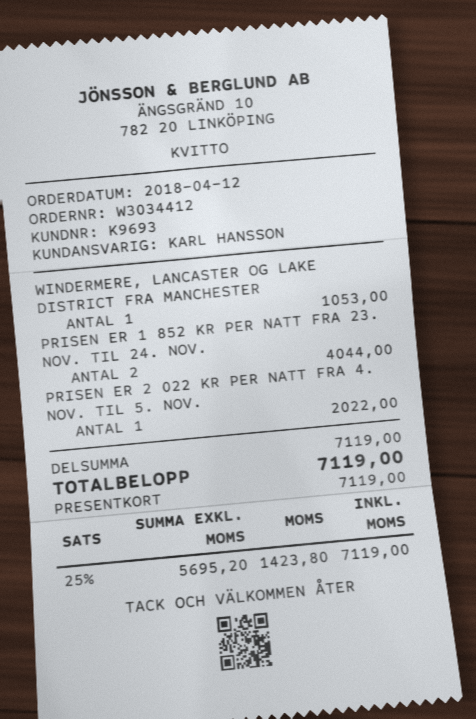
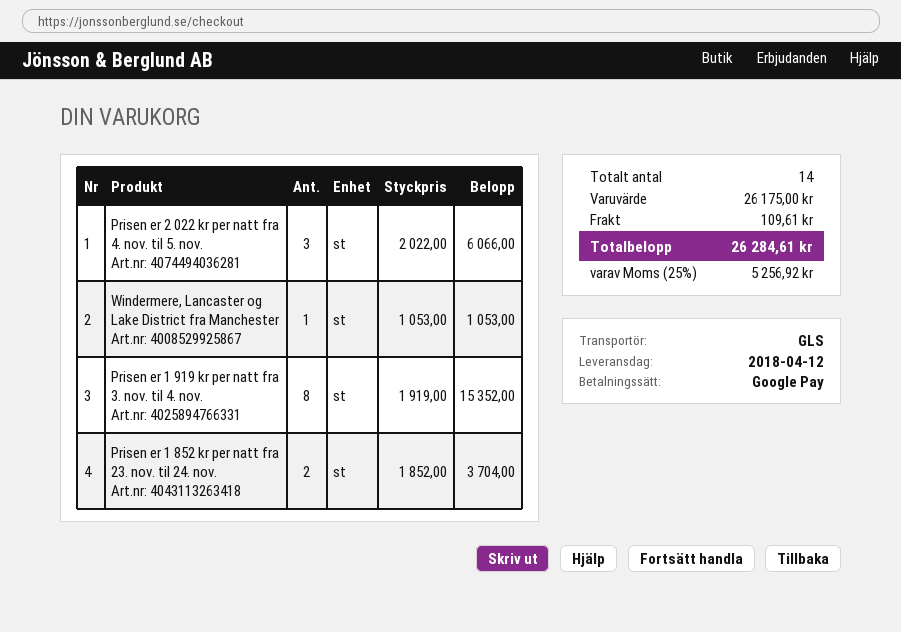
payment method: gift card -> Google Pay
PRISEN ER 1 852 KR PER NATT FRA 23. NOV. TIL 24. NOV.: 2 for 4044.00 -> 2 for 3704.00
PRISEN ER 2 022 KR PER NATT FRA 4. NOV. TIL 5. NOV.: 1 for 2022.00 -> 3 for 6066.00
Prisen er 1 919 kr per natt fra 3. nov. til 4. nov.: none -> 8 for 15352.00
subtotal: 7119.00 -> 26175.00
shipping: none -> 109.61
tax: 25% = 1423.80 -> 25% = 5256.92
total: 7119.00 -> 26284.61

